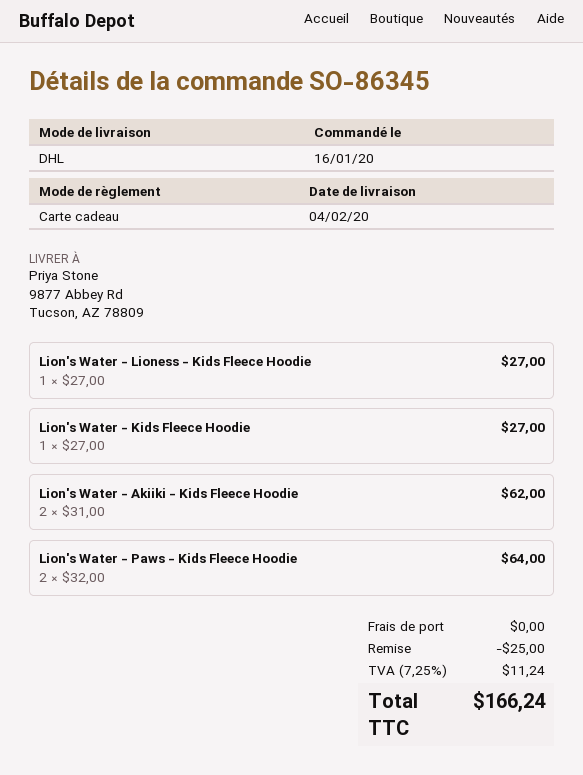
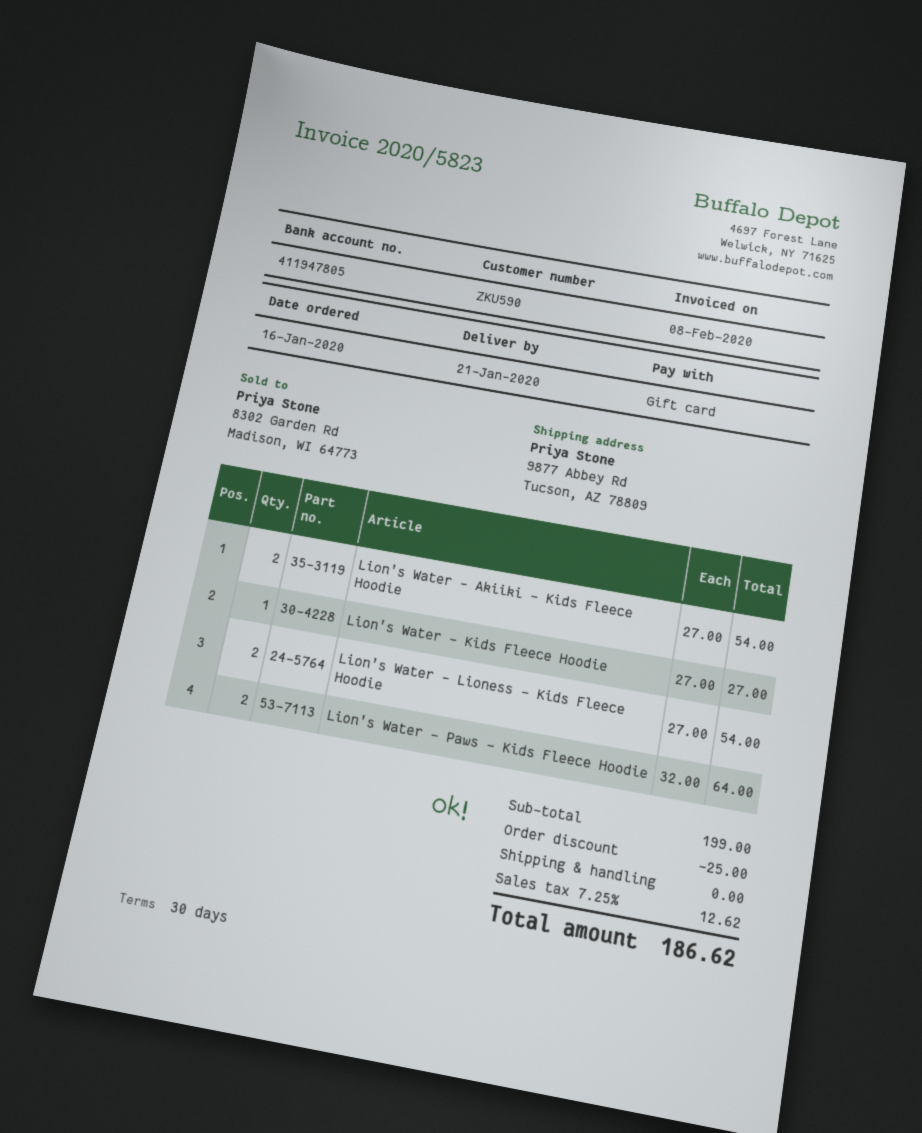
delivery date: 2020-02-04 -> 2020-01-21
Lion's Water - Lioness - Kids Fleece Hoodie: 1 x 27.00 = 27.00 -> 2 x 27.00 = 54.00
Lion's Water - Akiiki - Kids Fleece Hoodie: 2 x 31.00 = 62.00 -> 2 x 27.00 = 54.00
tax: 7.25% = 11.24 -> 7.25% = 12.62
total: 166.24 -> 186.62

